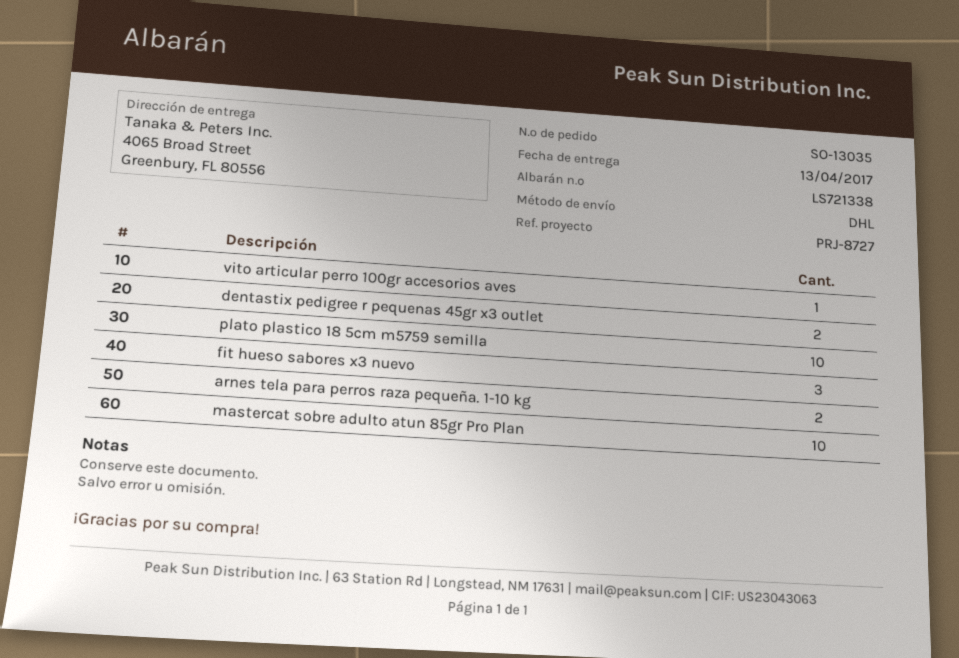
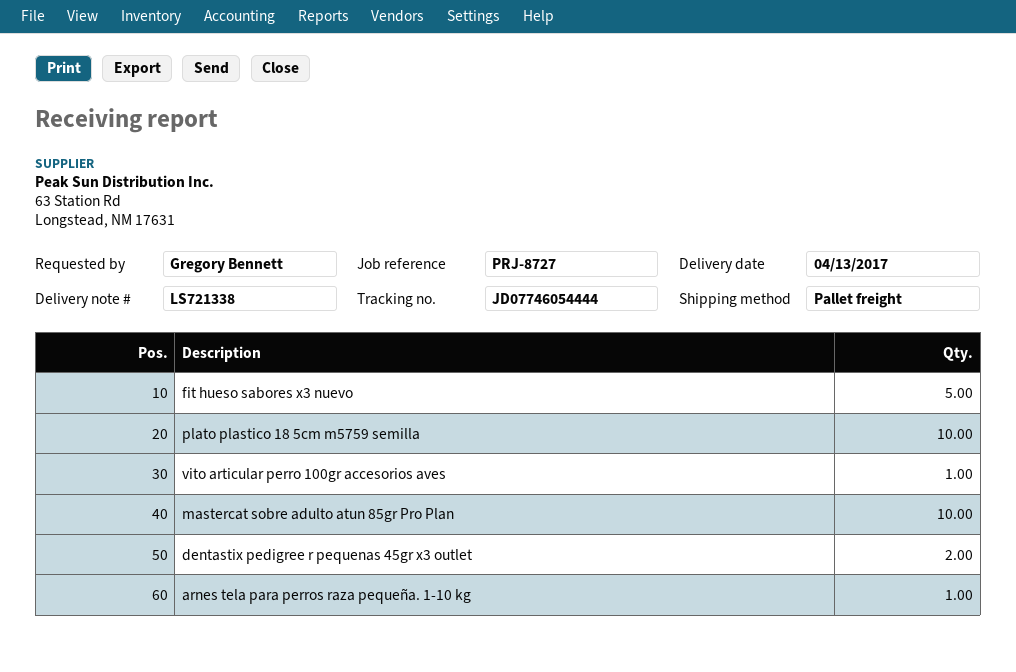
shipping method: DHL -> pallet freight
fit hueso sabores x3 nuevo: 3 -> 5
arnes tela para perros raza pequeña. 1-10 kg: 2 -> 1

